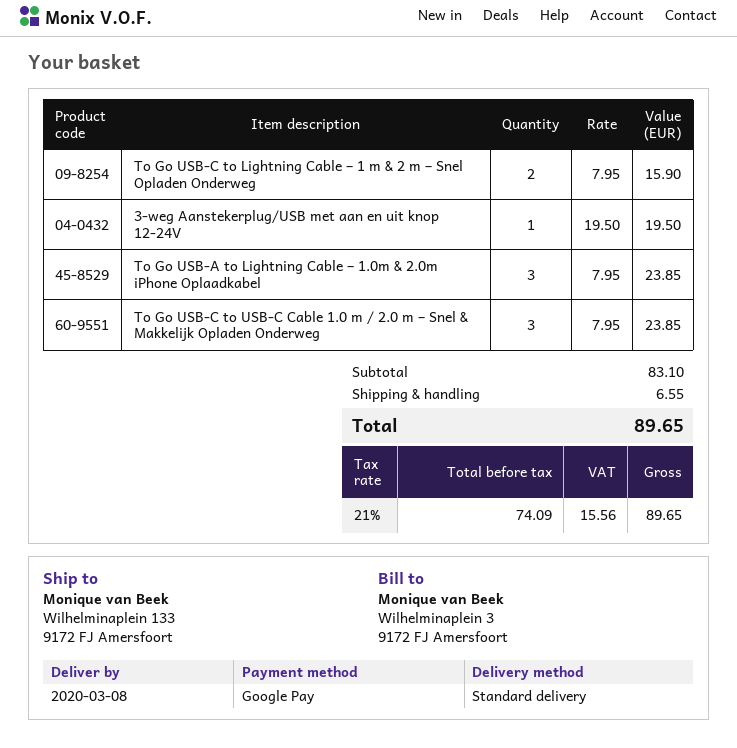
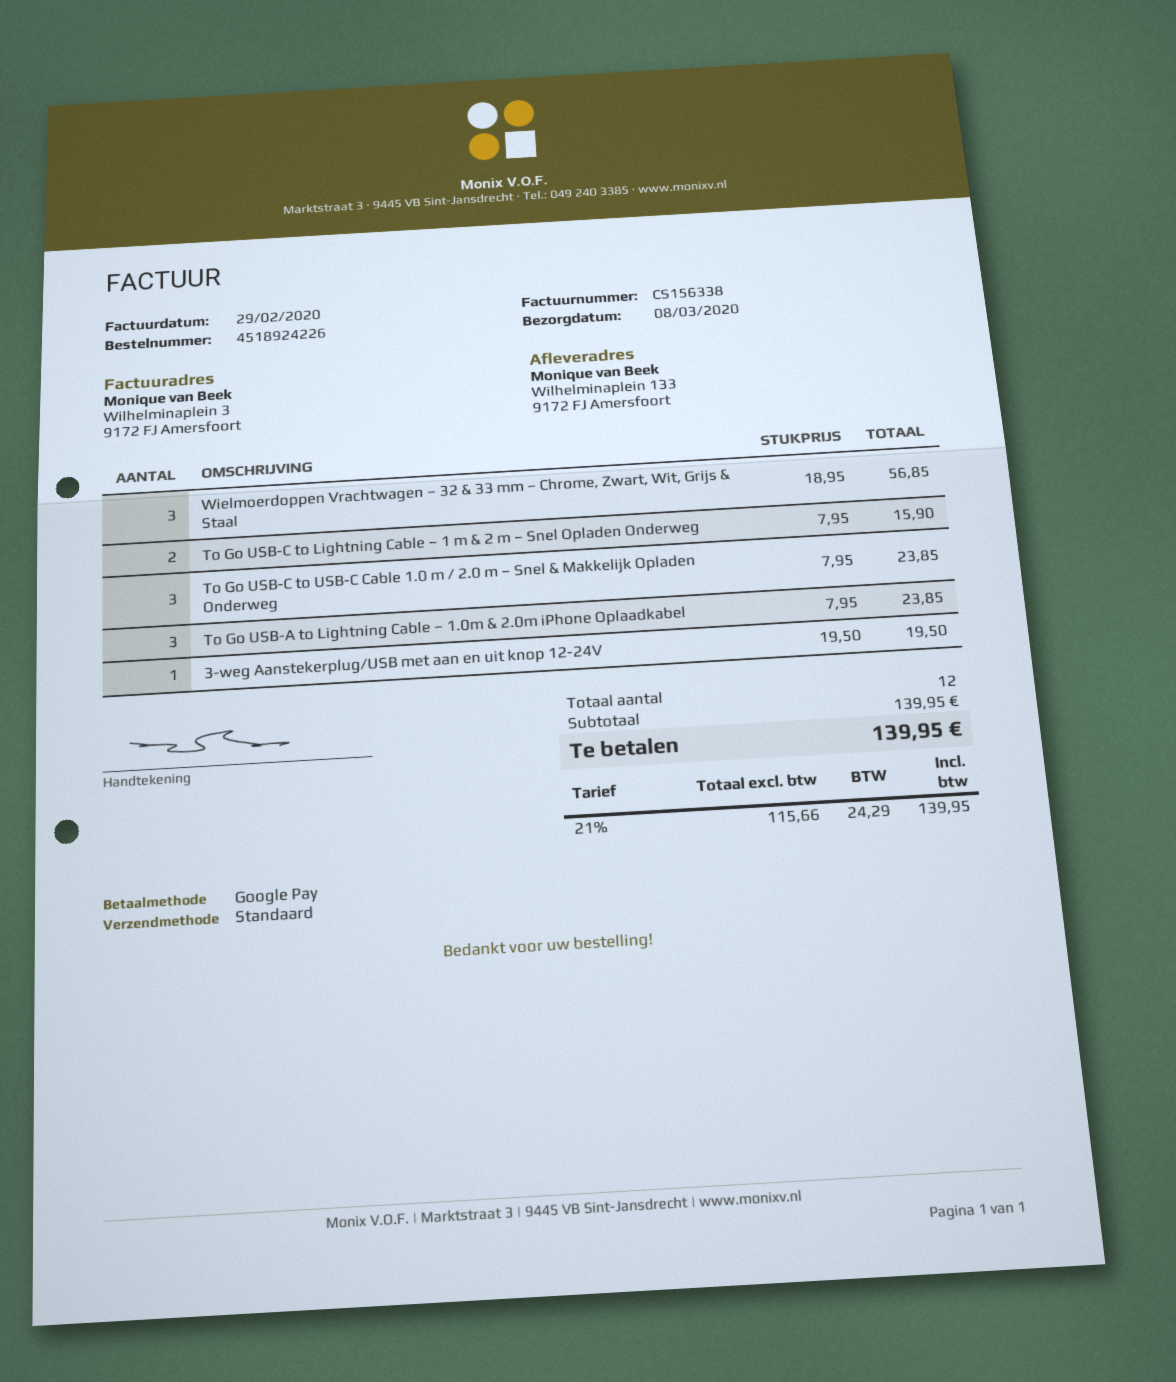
Wielmoerdoppen Vrachtwagen – 32 & 33 mm – Chrome, Zwart, Wit, Grijs & Staal: none -> 3 x 18.95 = 56.85
subtotal: 83.10 -> 139.95
shipping: 6.55 -> none
net: 74.09 -> 115.66
tax: 21% = 15.56 -> 21% = 24.29
total: 89.65 -> 139.95

